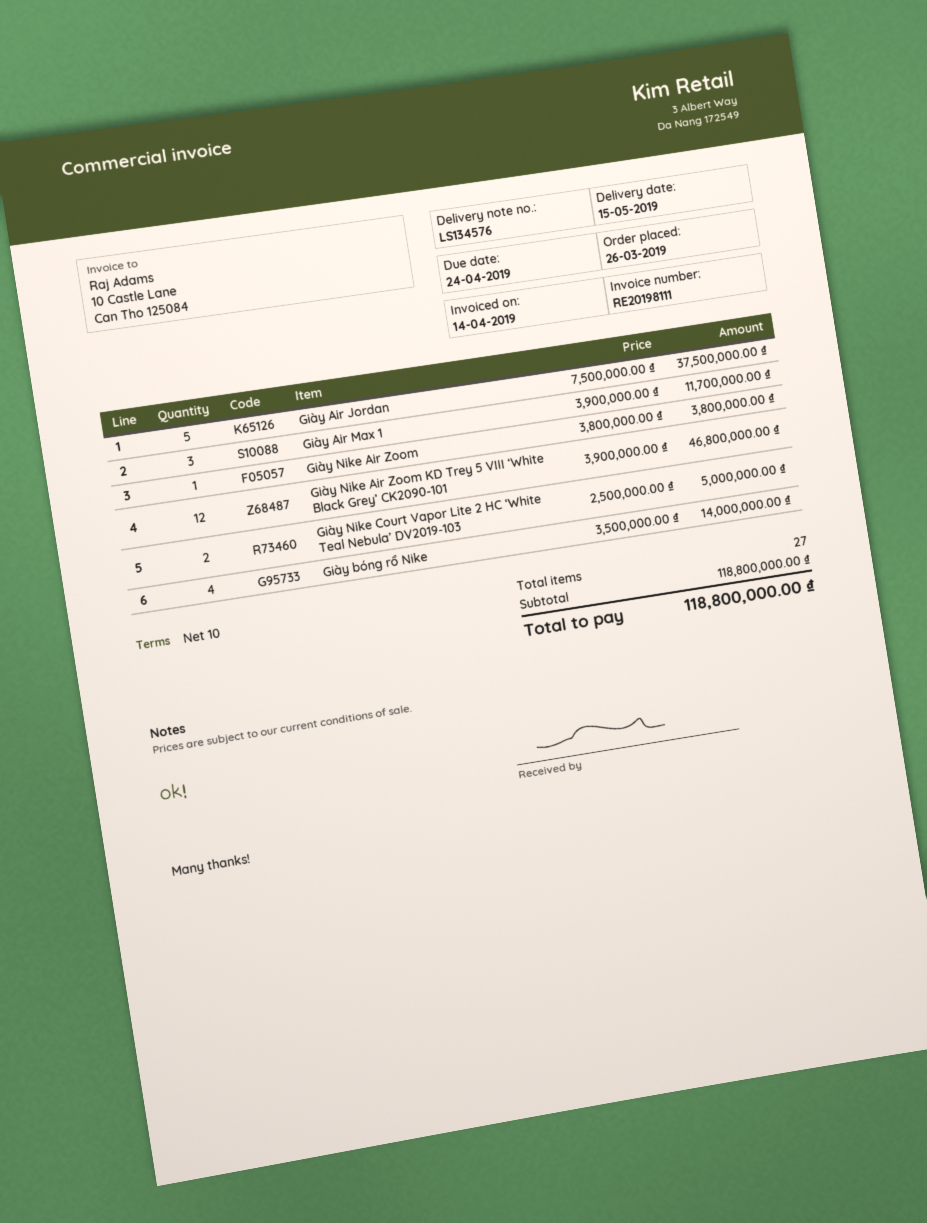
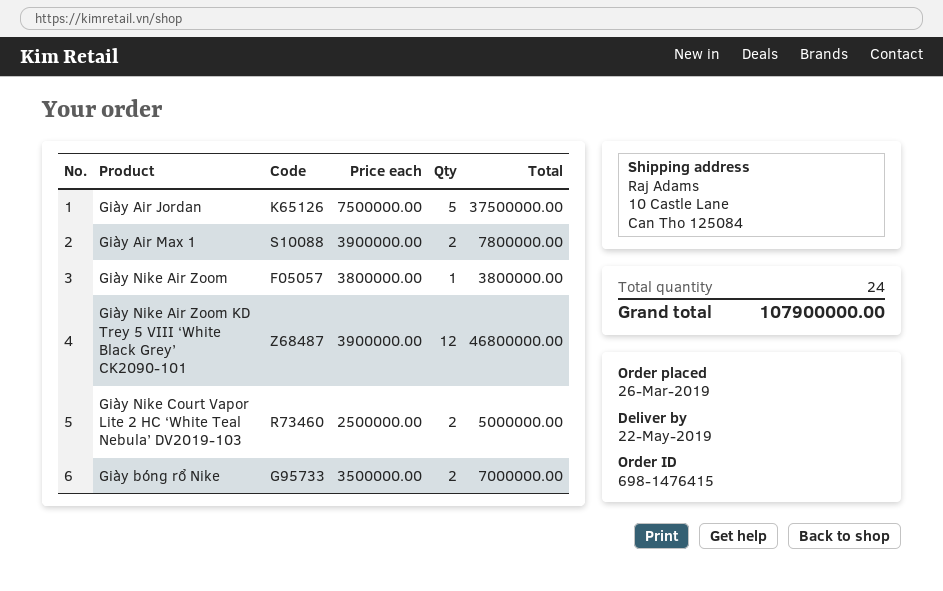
delivery date: 2019-05-15 -> 2019-05-22
Giày Air Max 1: 3 x 3900000.00 = 11700000.00 -> 2 x 3900000.00 = 7800000.00
Giày bóng rổ Nike: 4 x 3500000.00 = 14000000.00 -> 2 x 3500000.00 = 7000000.00
total quantity: 27 -> 24
total: 118800000.00 -> 107900000.00

